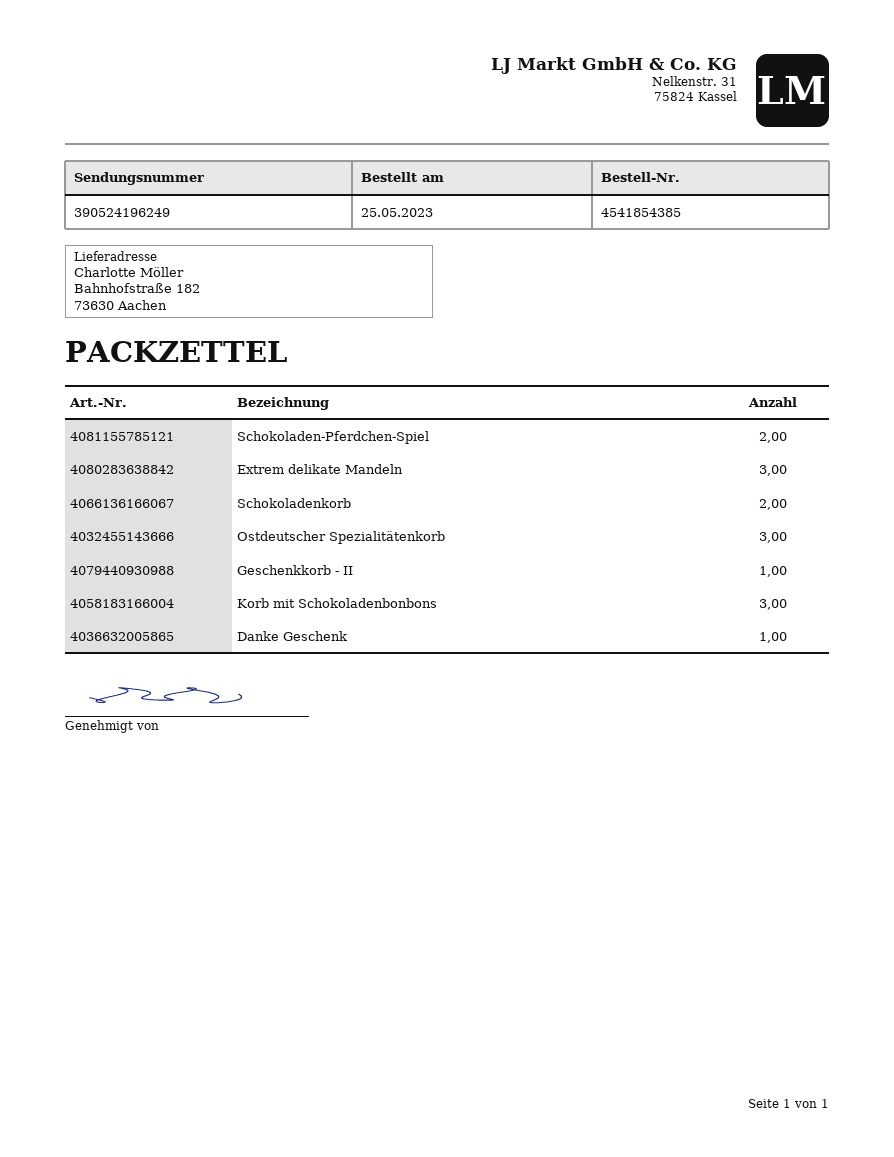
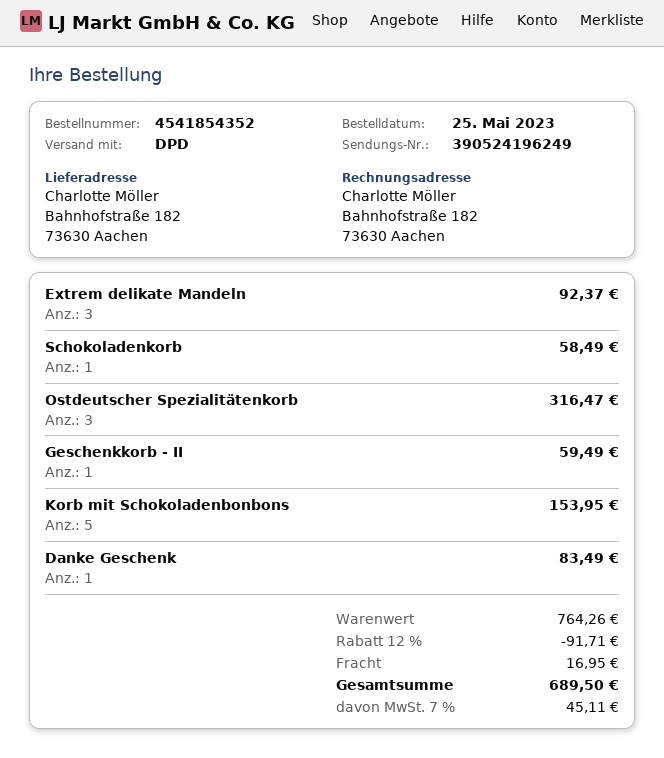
order number: 4541854385 -> 4541854352
Schokoladen-Pferdchen-Spiel: 2 -> none
Schokoladenkorb: 2 -> 1
Korb mit Schokoladenbonbons: 3 -> 5

